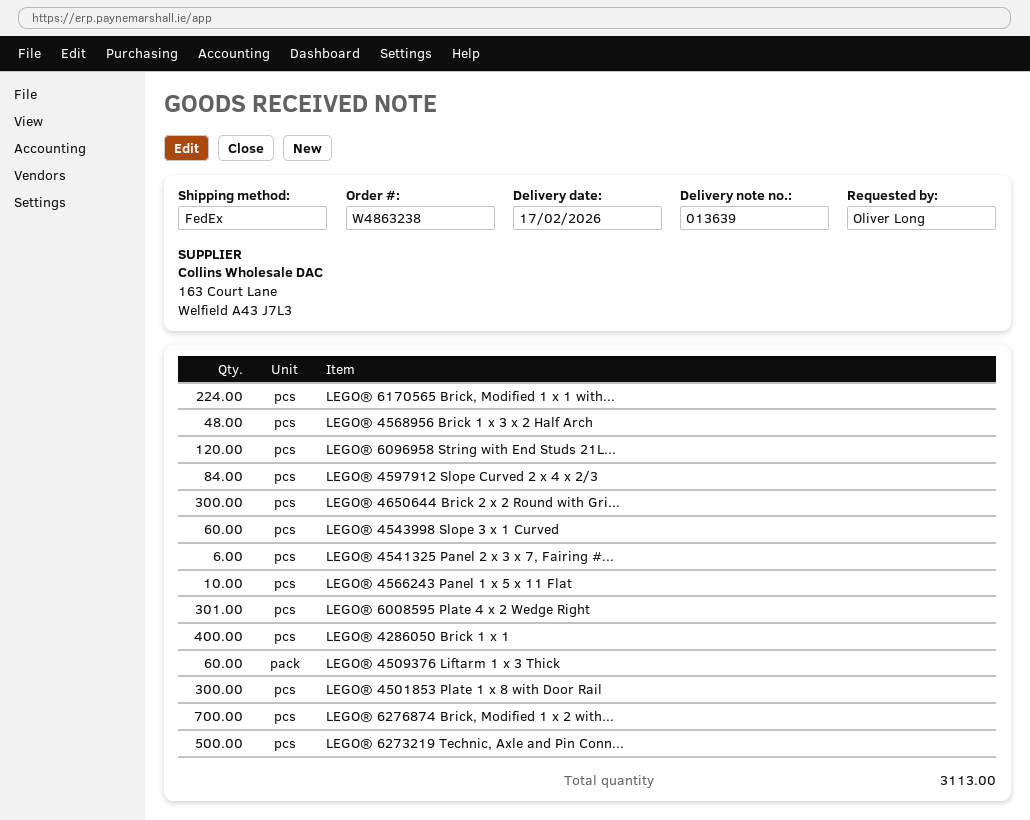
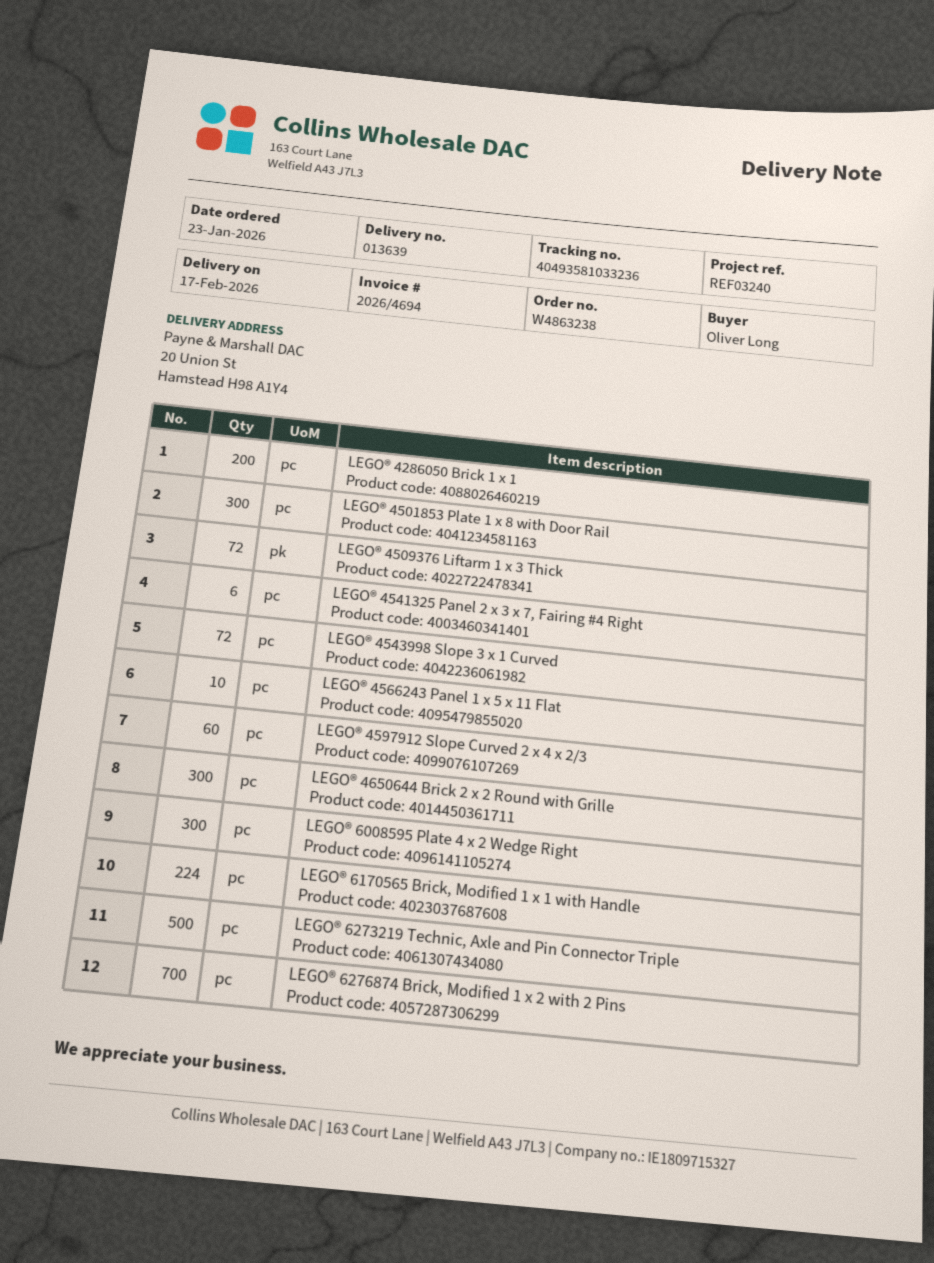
LEGO® 4568956 Brick 1 x 3 x 2 Half Arch: 48 -> none
LEGO® 6096958 String with End Studs 21L...: 120 -> none
LEGO® 4597912 Slope Curved 2 x 4 x 2/3: 84 -> 60
LEGO® 4543998 Slope 3 x 1 Curved: 60 -> 72
LEGO® 6008595 Plate 4 x 2 Wedge Right: 301 -> 300
LEGO® 4286050 Brick 1 x 1: 400 -> 200
LEGO® 4509376 Liftarm 1 x 3 Thick: 60 -> 72

